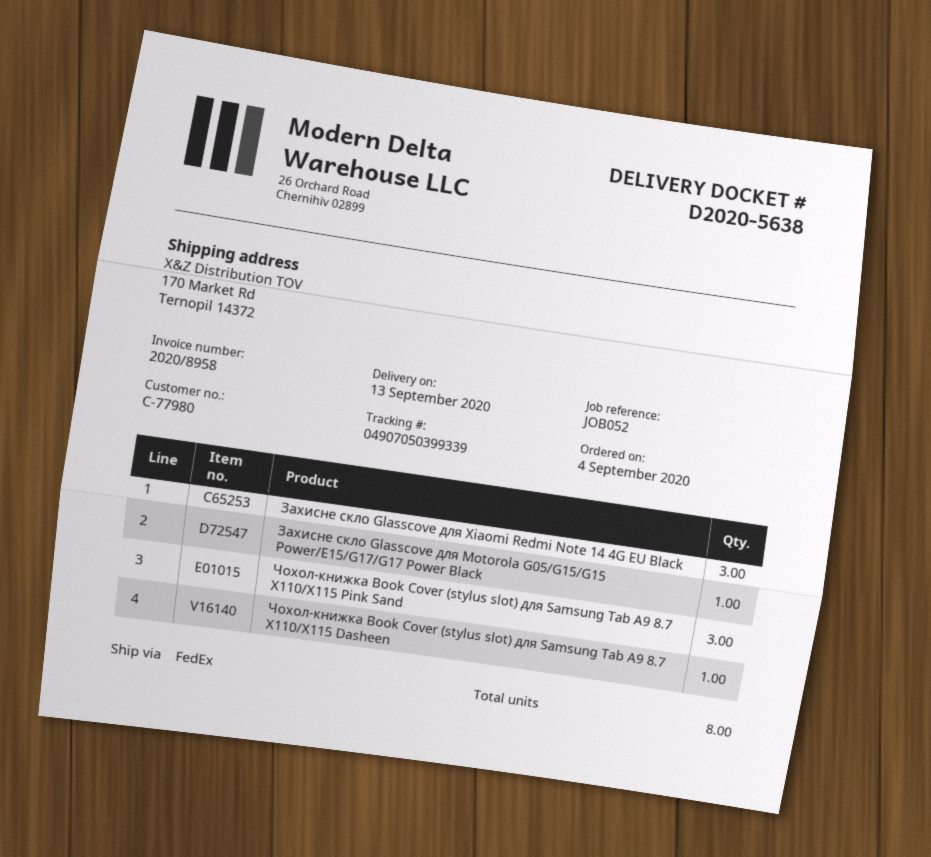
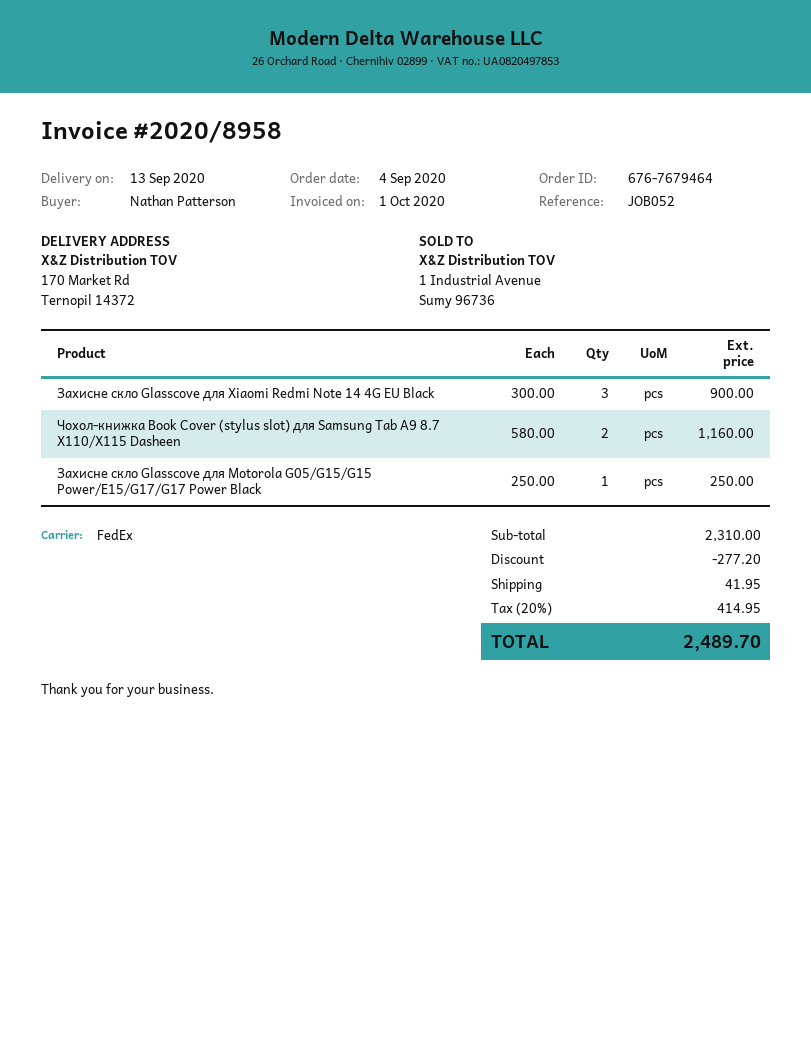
Чохол-книжка Book Cover (stylus slot) для Samsung Tab A9 8.7 X110/X115 Pink Sand: 3 -> none
Чохол-книжка Book Cover (stylus slot) для Samsung Tab A9 8.7 X110/X115 Dasheen: 1 -> 2

